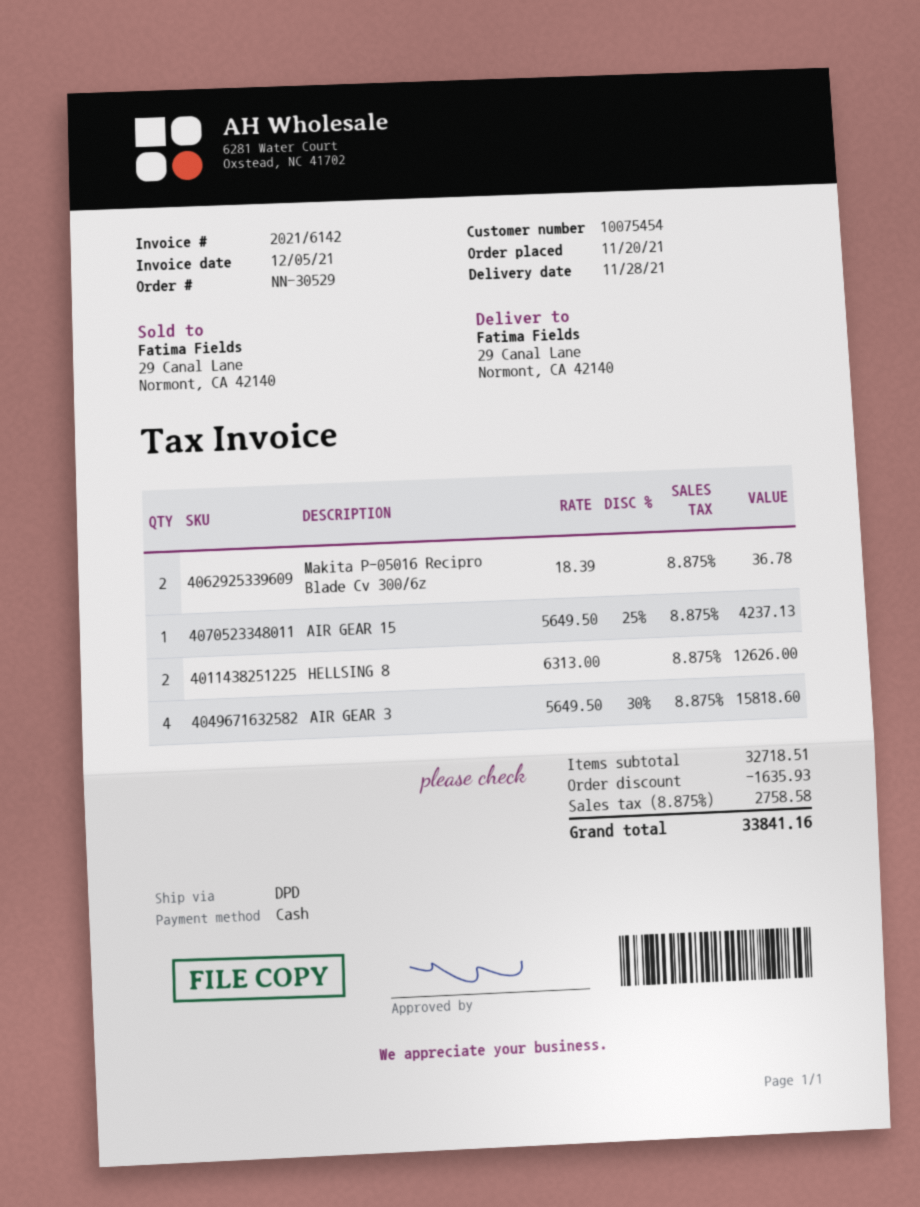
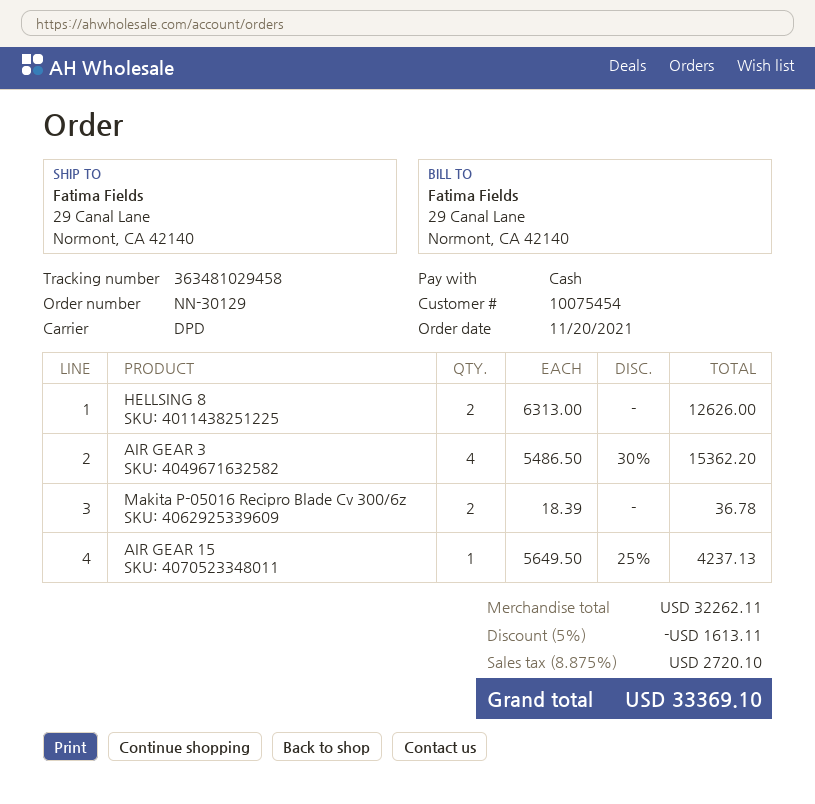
order number: NN-30529 -> NN-30129
AIR GEAR 3: 4 x 5649.50 - 30% = 15818.60 -> 4 x 5486.50 - 30% = 15362.20
subtotal: 32718.51 -> 32262.11
discount: 1635.93 -> 1613.11
tax: 8.875% = 2758.58 -> 8.875% = 2720.10
total: 33841.16 -> 33369.10

